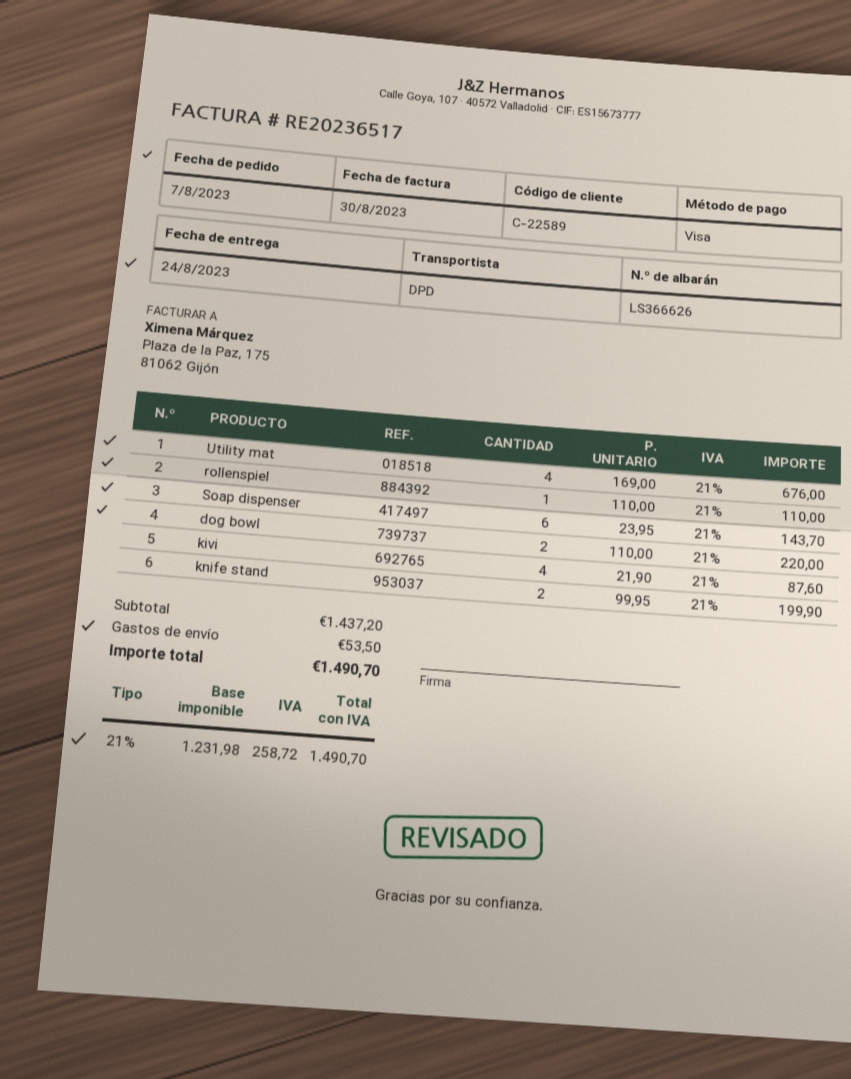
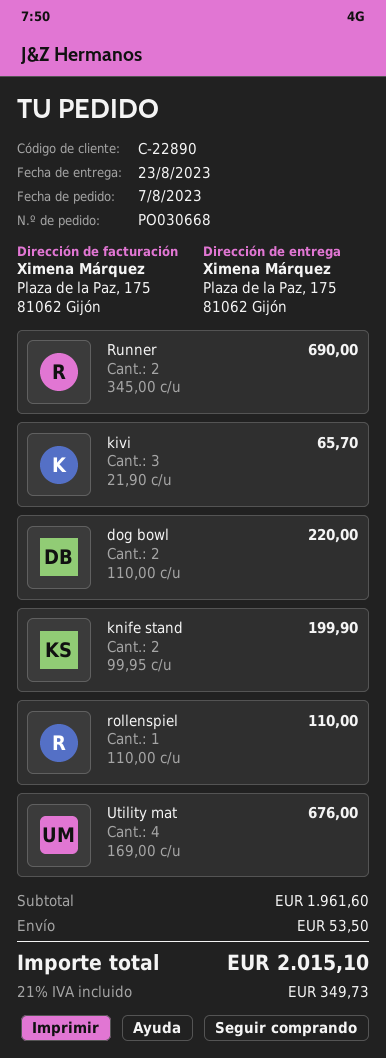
delivery date: 2023-08-24 -> 2023-08-23
customer number: C-22589 -> C-22890
Soap dispenser: 6 x 23.95 = 143.70 -> none
kivi: 4 x 21.90 = 87.60 -> 3 x 21.90 = 65.70
Runner: none -> 2 x 345.00 = 690.00
subtotal: 1437.20 -> 1961.60
tax: 21% = 258.72 -> 21% = 349.73
total: 1490.70 -> 2015.10

